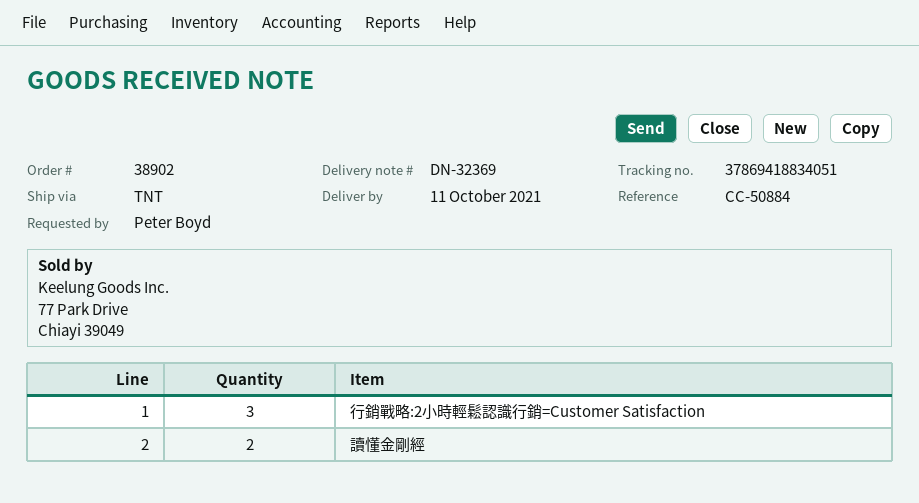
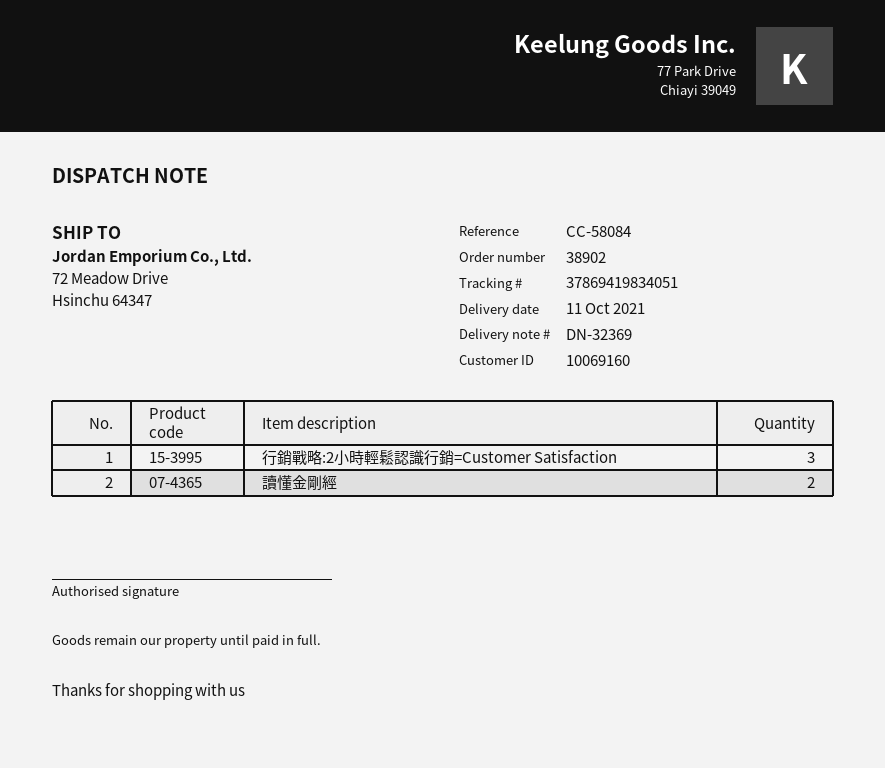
reference: CC-50884 -> CC-58084
tracking number: 37869418834051 -> 37869419834051

